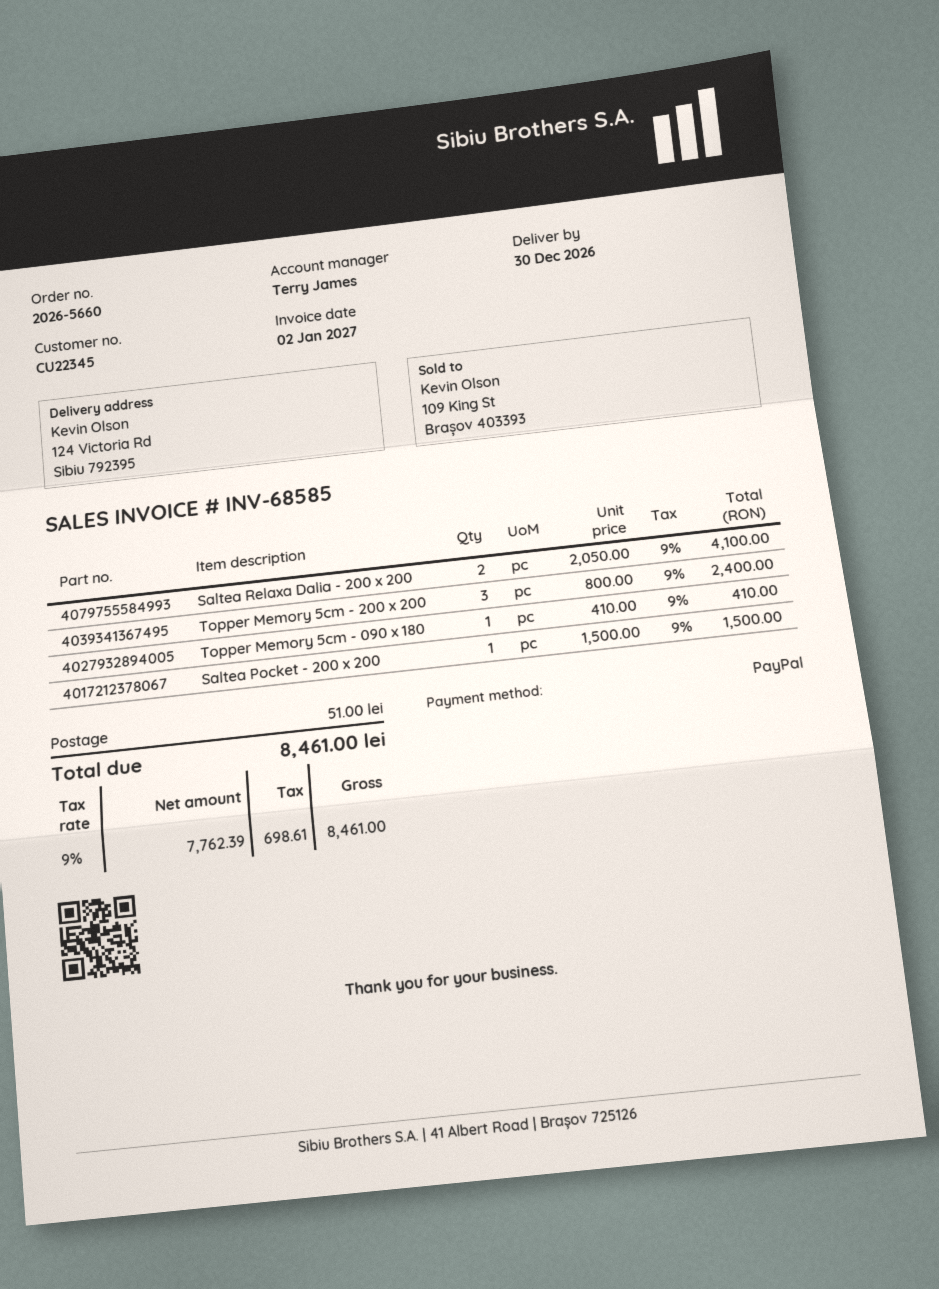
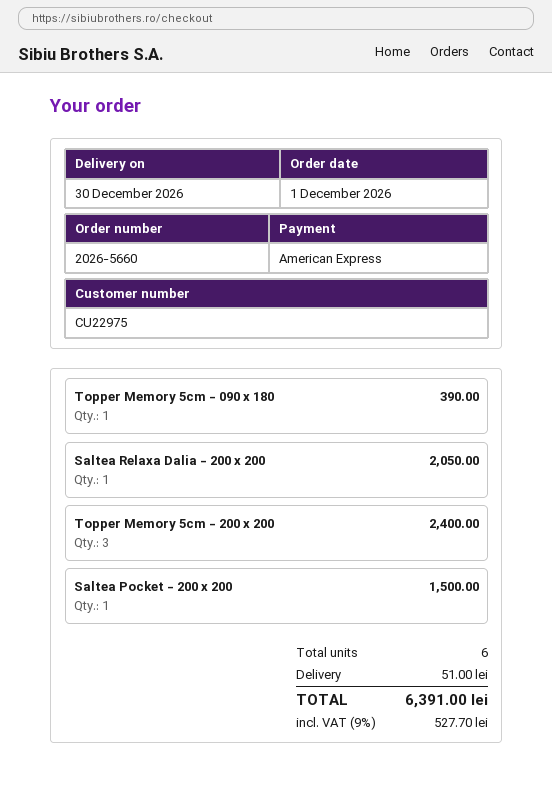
customer number: CU22345 -> CU22975
payment method: PayPal -> American Express
Saltea Relaxa Dalia - 200 x 200: 2 for 4100.00 -> 1 for 2050.00
Topper Memory 5cm - 090 x 180: 1 for 410.00 -> 1 for 390.00
tax: 9% = 698.61 -> 9% = 527.70
total: 8461.00 -> 6391.00

